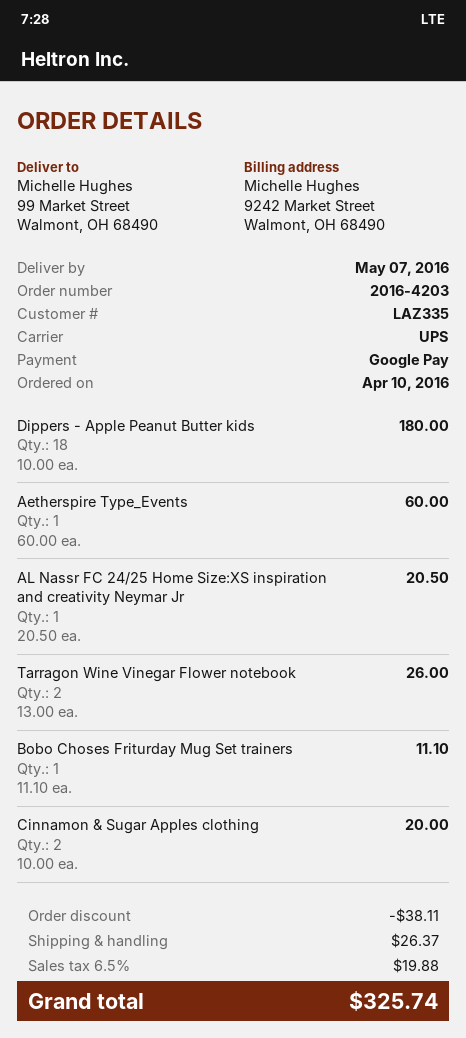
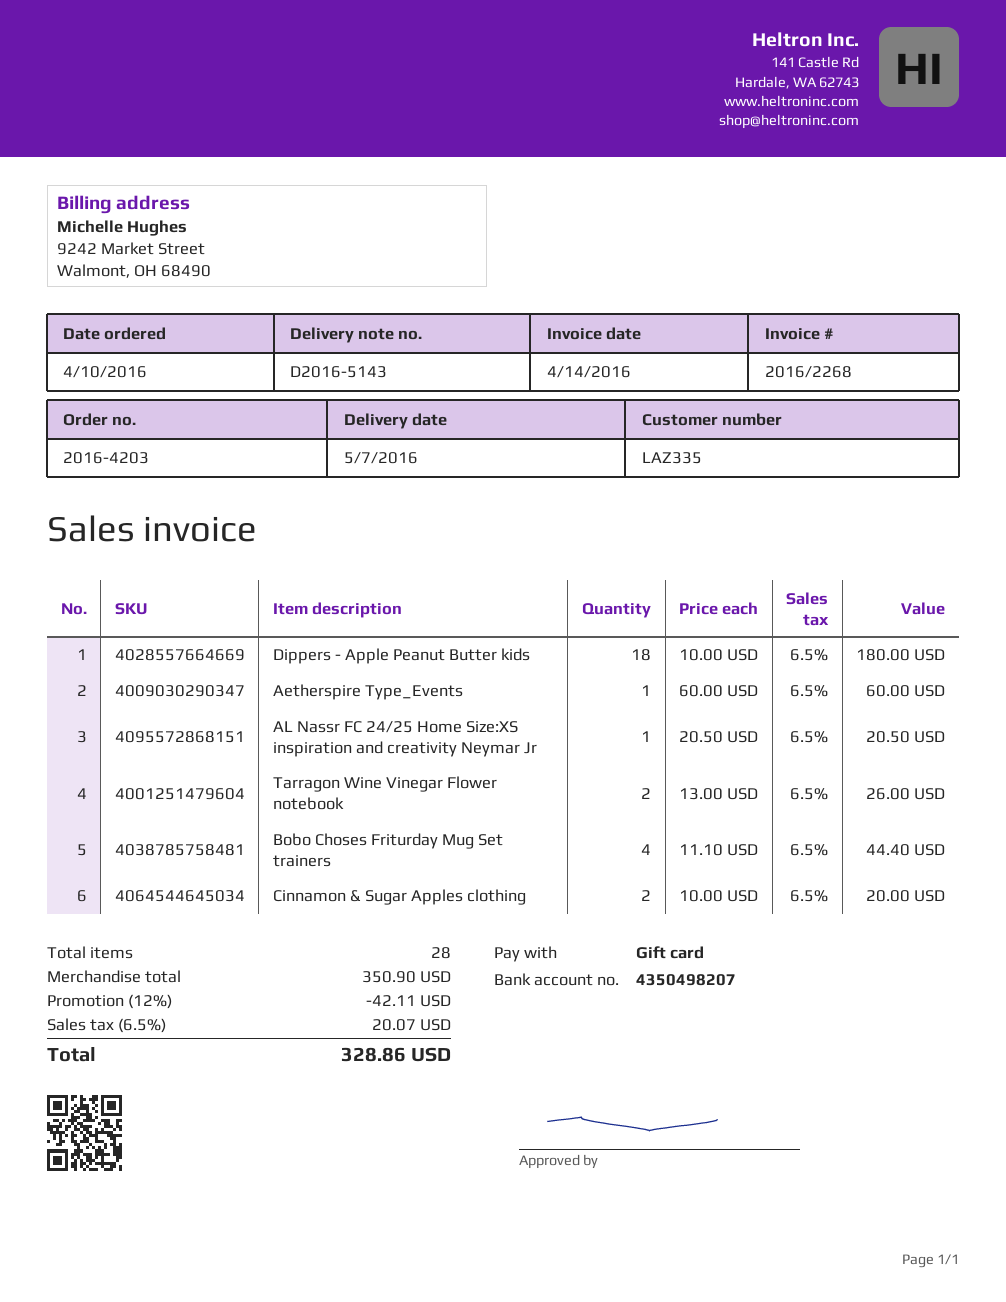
payment method: Google Pay -> gift card
Bobo Choses Friturday Mug Set trainers: 1 x 11.10 = 11.10 -> 4 x 11.10 = 44.40
discount: 38.11 -> 42.11
shipping: 26.37 -> none
tax: 6.5% = 19.88 -> 6.5% = 20.07
total: 325.74 -> 328.86

